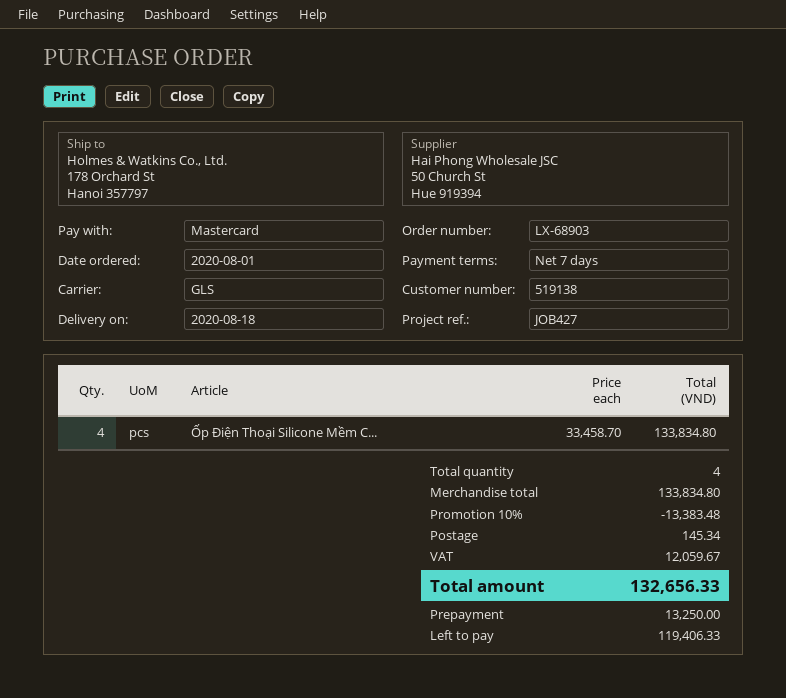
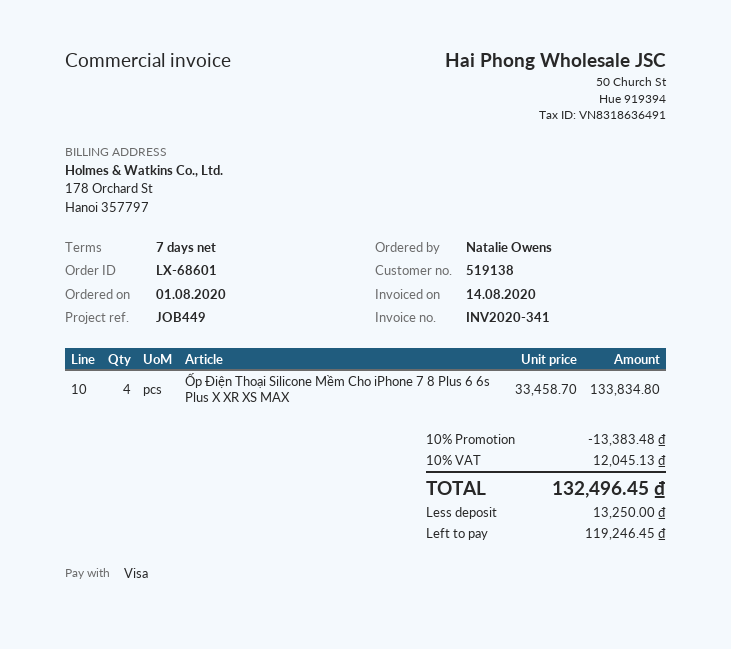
order number: LX-68903 -> LX-68601
reference: JOB427 -> JOB449
payment method: Mastercard -> Visa
shipping: 145.34 -> none
tax: 12059.67 -> 12045.13
total: 132656.33 -> 132496.45
balance: 119406.33 -> 119246.45

